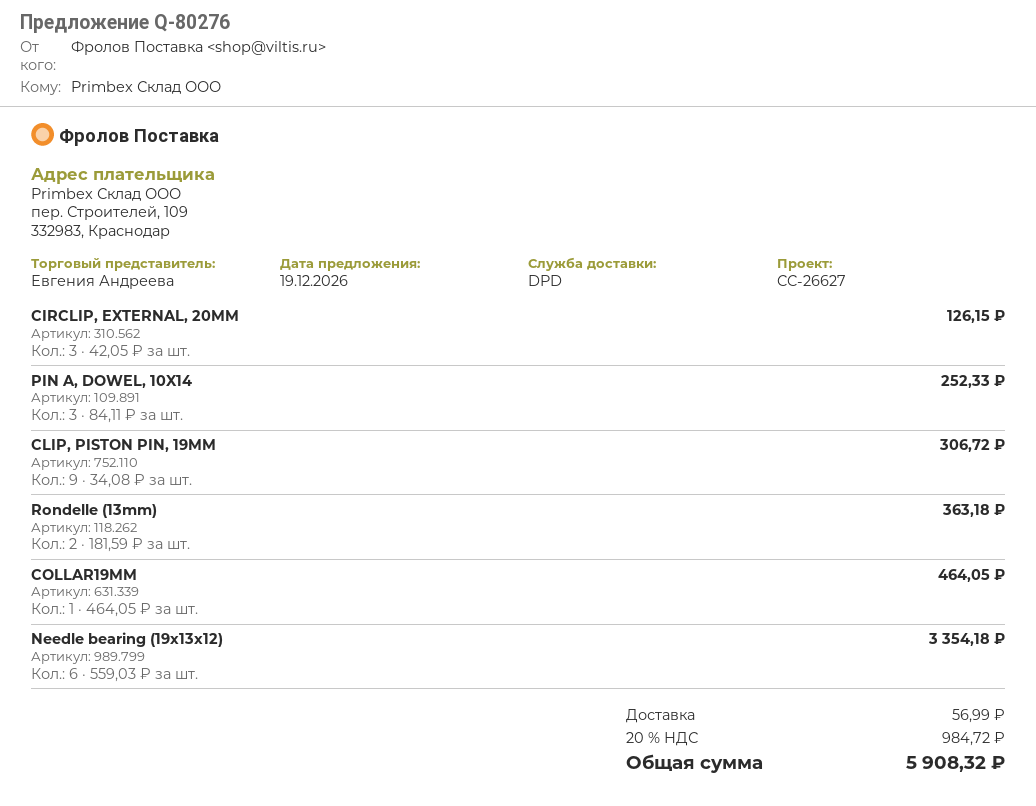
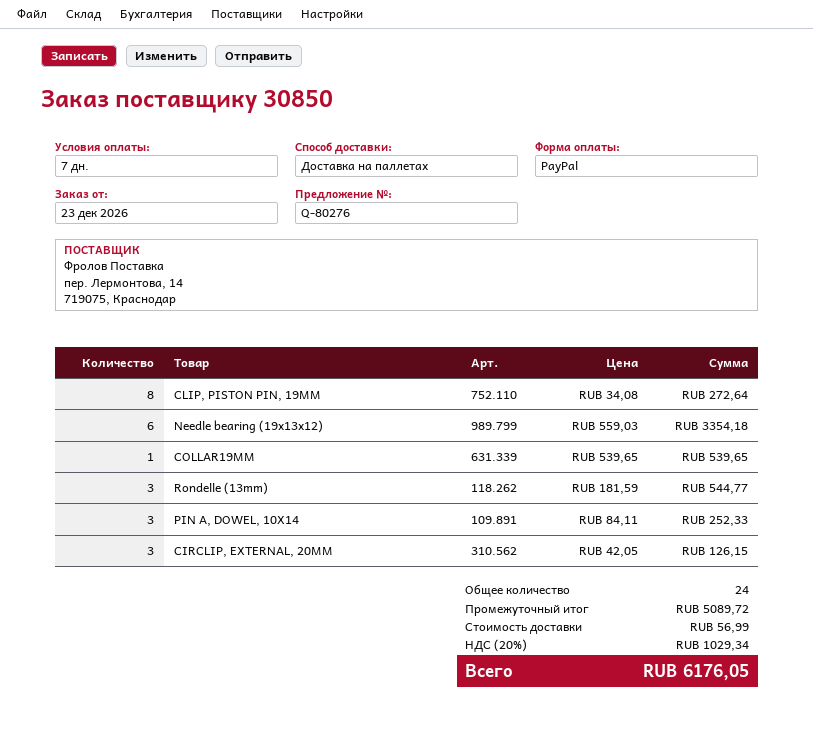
shipping method: DPD -> pallet freight
CLIP, PISTON PIN, 19MM: 9 x 34.08 = 306.72 -> 8 x 34.08 = 272.64
Rondelle (13mm): 2 x 181.59 = 363.18 -> 3 x 181.59 = 544.77
COLLAR19MM: 1 x 464.05 = 464.05 -> 1 x 539.65 = 539.65
tax: 20% = 984.72 -> 20% = 1029.34
total: 5908.32 -> 6176.05

